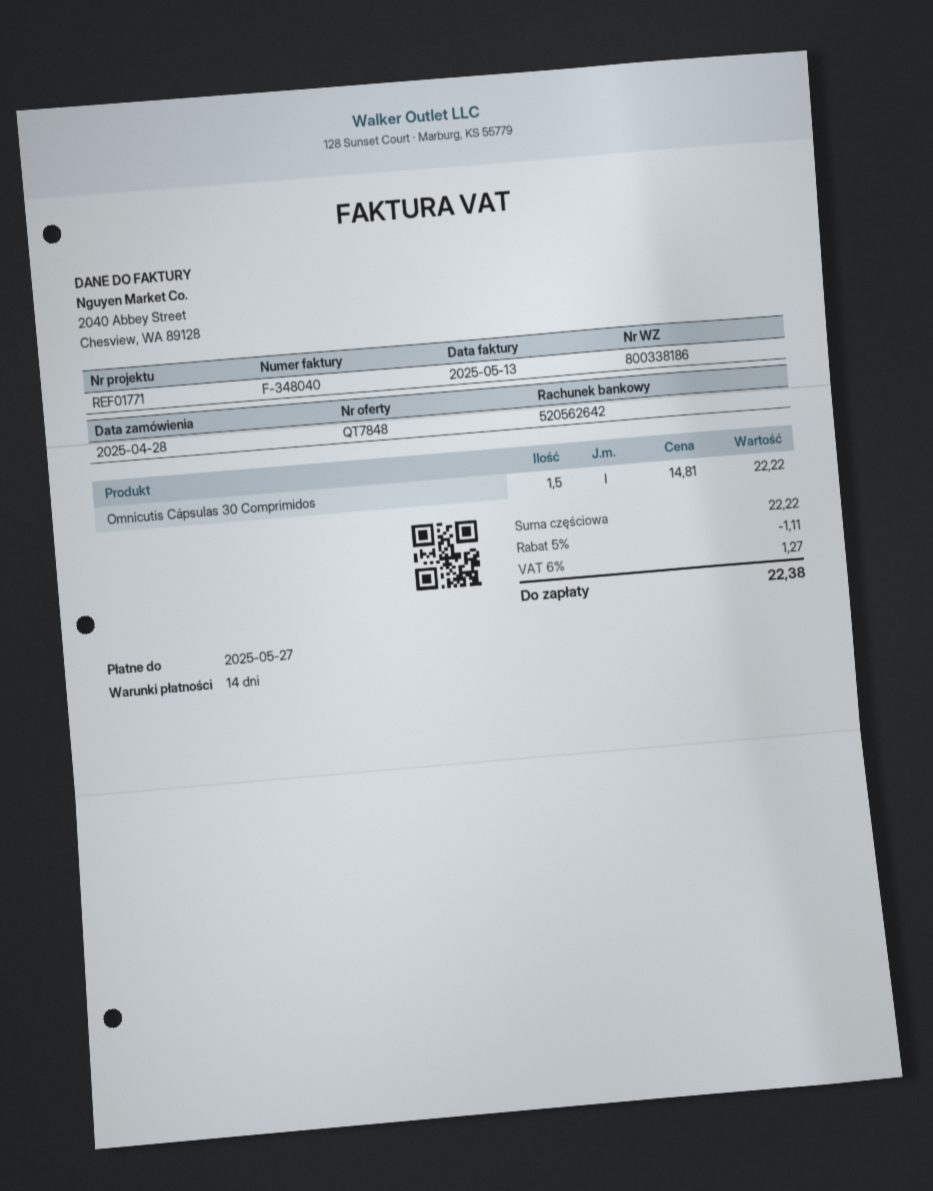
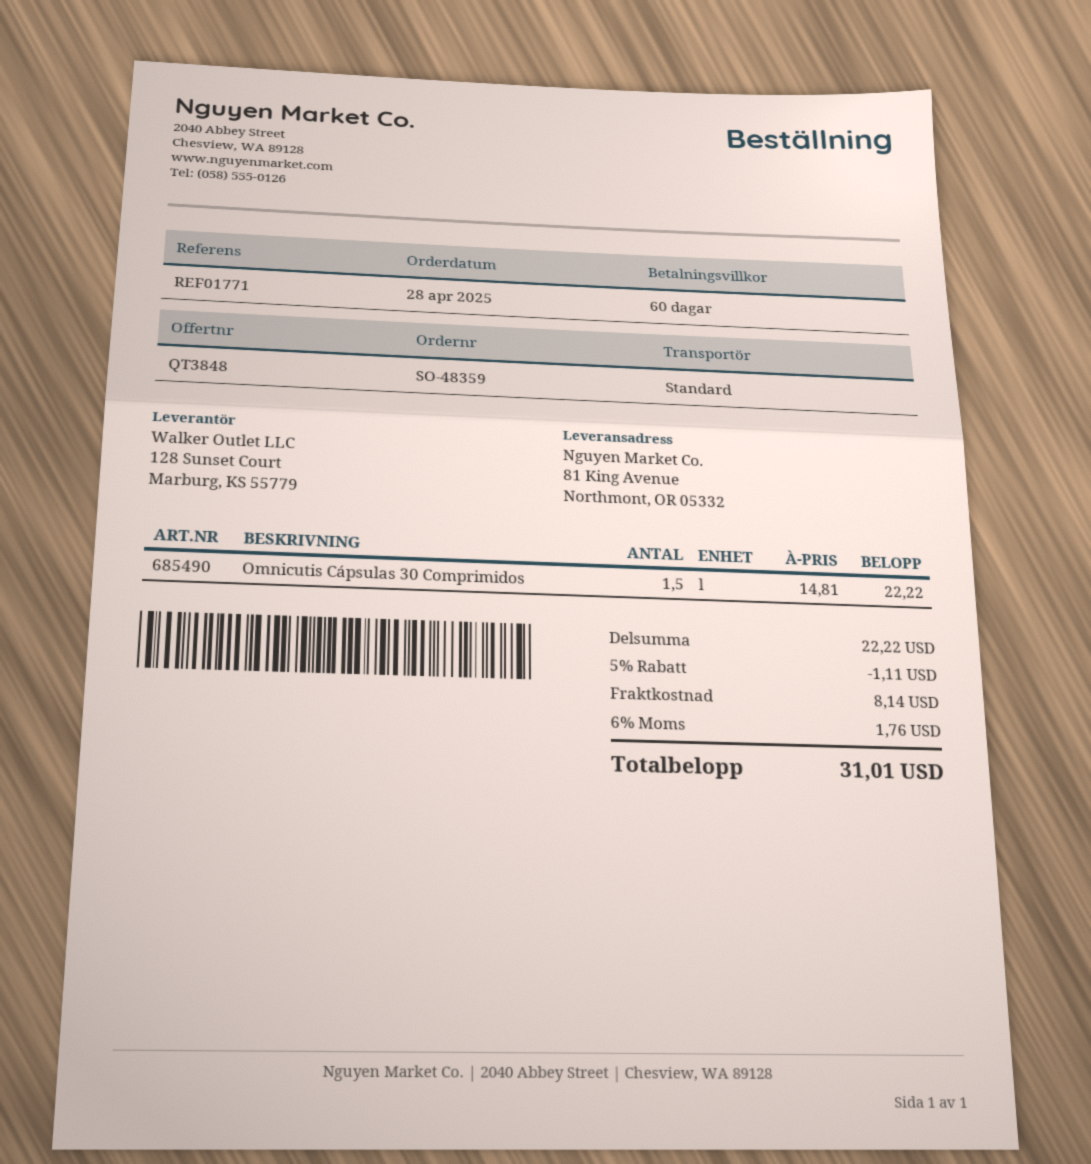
quote number: QT7848 -> QT3848
payment terms: 14 days -> 60 days
shipping: none -> 8.14
tax: 6% = 1.27 -> 6% = 1.76
total: 22.38 -> 31.01

